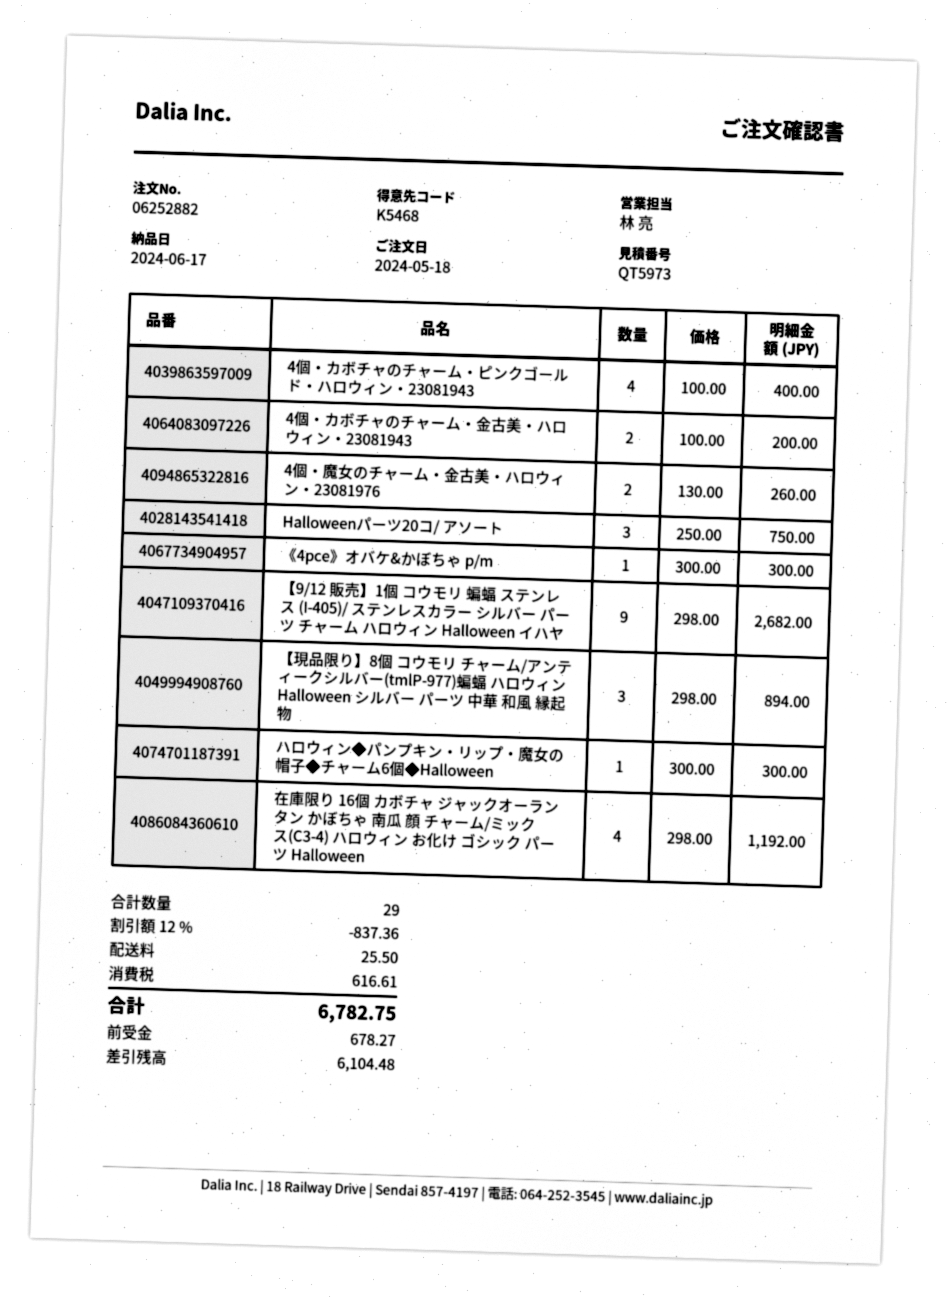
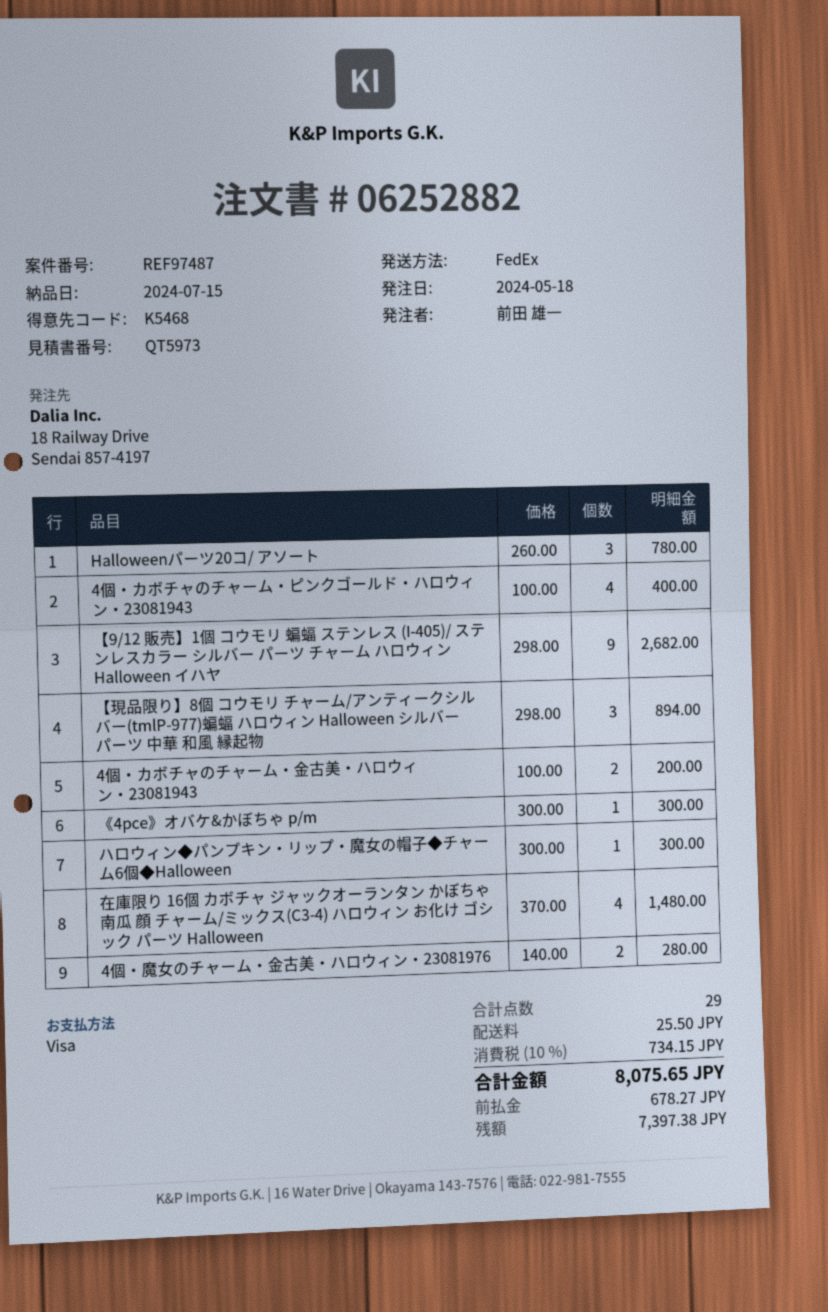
delivery date: 2024-06-17 -> 2024-07-15
4個・魔女のチャーム・金古美・ハロウィン・23081976: 2 x 130.00 = 260.00 -> 2 x 140.00 = 280.00
Halloweenパーツ20コ/ アソート: 3 x 250.00 = 750.00 -> 3 x 260.00 = 780.00
在庫限り 16個 カボチャ ジャックオーランタン かぼちゃ 南瓜 顔 チャーム/ミックス(C3-4) ハロウィン お化け ゴシック パーツ Halloween: 4 x 298.00 = 1192.00 -> 4 x 370.00 = 1480.00
discount: 12% = 837.36 -> none
tax: 616.61 -> 734.15
total: 6782.75 -> 8075.65
balance: 6104.48 -> 7397.38

